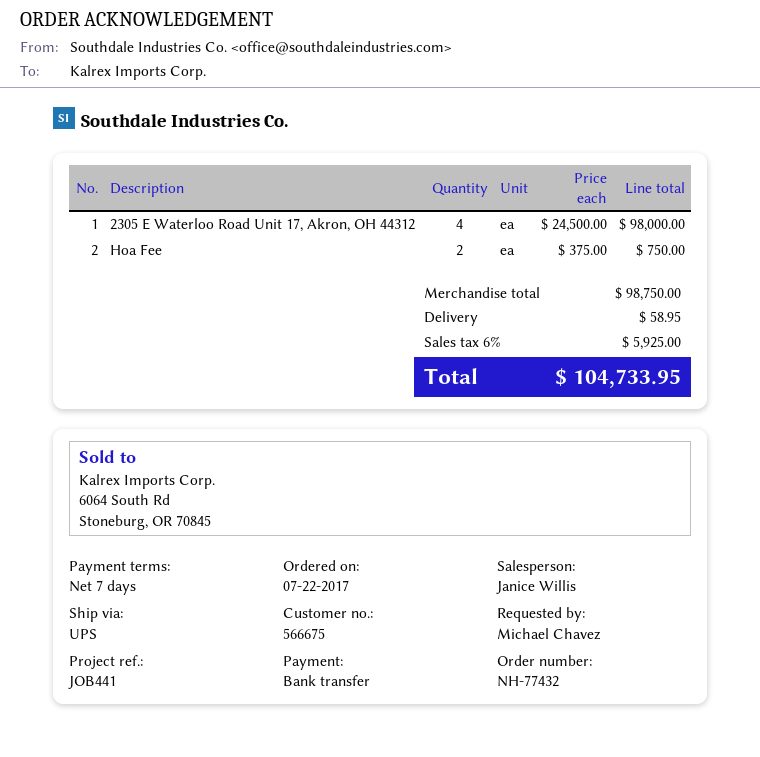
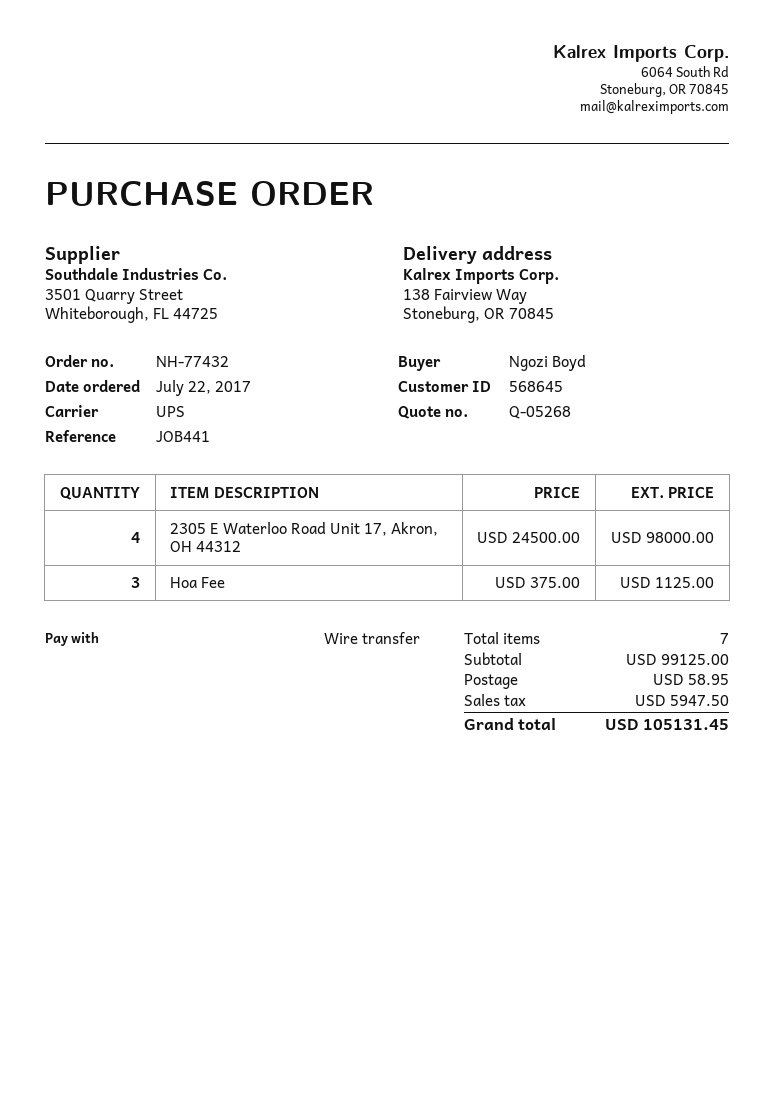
customer number: 566675 -> 568645
ordered by: Michael Chavez -> Ngozi Boyd
Hoa Fee: 2 x 375.00 = 750.00 -> 3 x 375.00 = 1125.00
subtotal: 98750.00 -> 99125.00
tax: 5925.00 -> 5947.50
total: 104733.95 -> 105131.45

